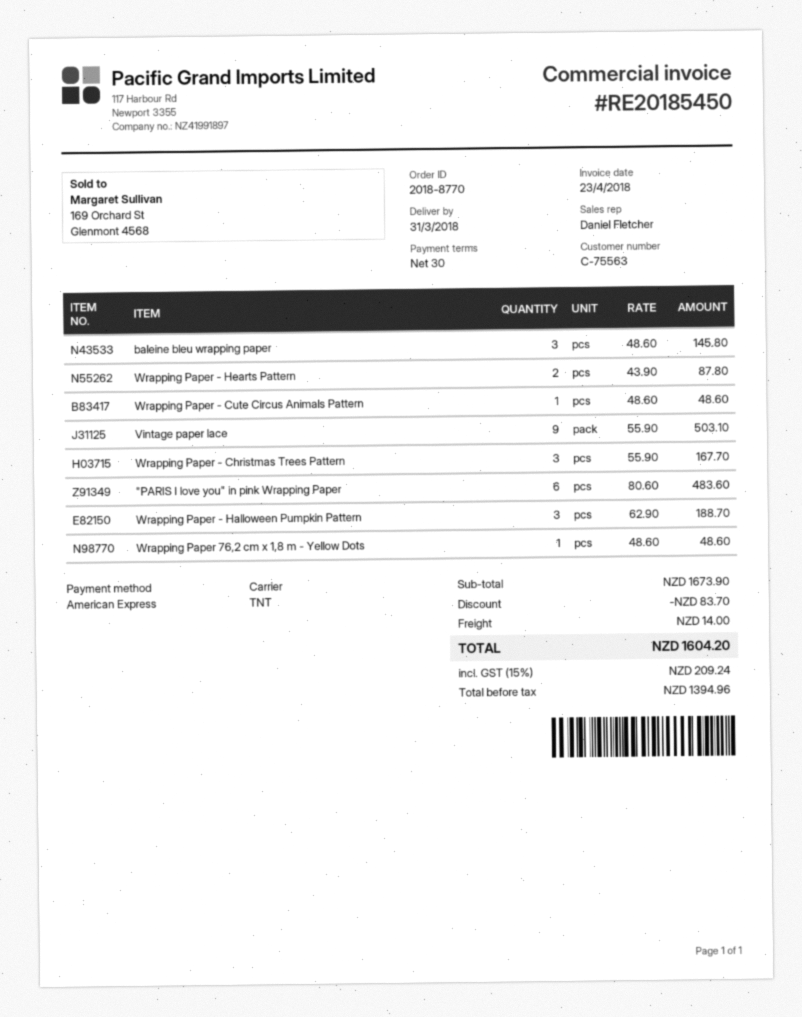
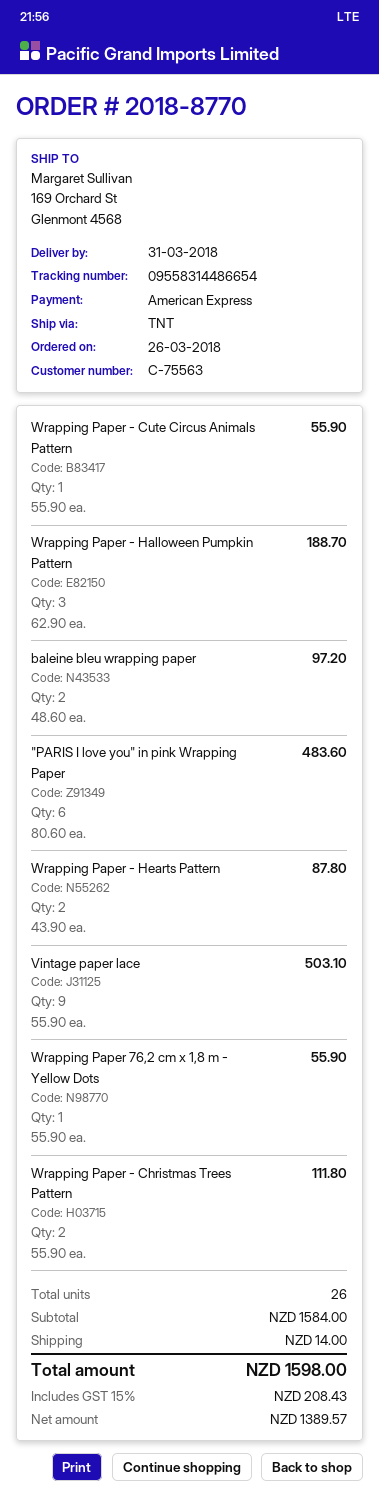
baleine bleu wrapping paper: 3 x 48.60 = 145.80 -> 2 x 48.60 = 97.20
Wrapping Paper - Cute Circus Animals Pattern: 1 x 48.60 = 48.60 -> 1 x 55.90 = 55.90
Wrapping Paper - Christmas Trees Pattern: 3 x 55.90 = 167.70 -> 2 x 55.90 = 111.80
Wrapping Paper 76,2 cm x 1,8 m - Yellow Dots: 1 x 48.60 = 48.60 -> 1 x 55.90 = 55.90
subtotal: 1673.90 -> 1584.00
discount: 83.70 -> none
net: 1394.96 -> 1389.57
tax: 15% = 209.24 -> 15% = 208.43
total: 1604.20 -> 1598.00

